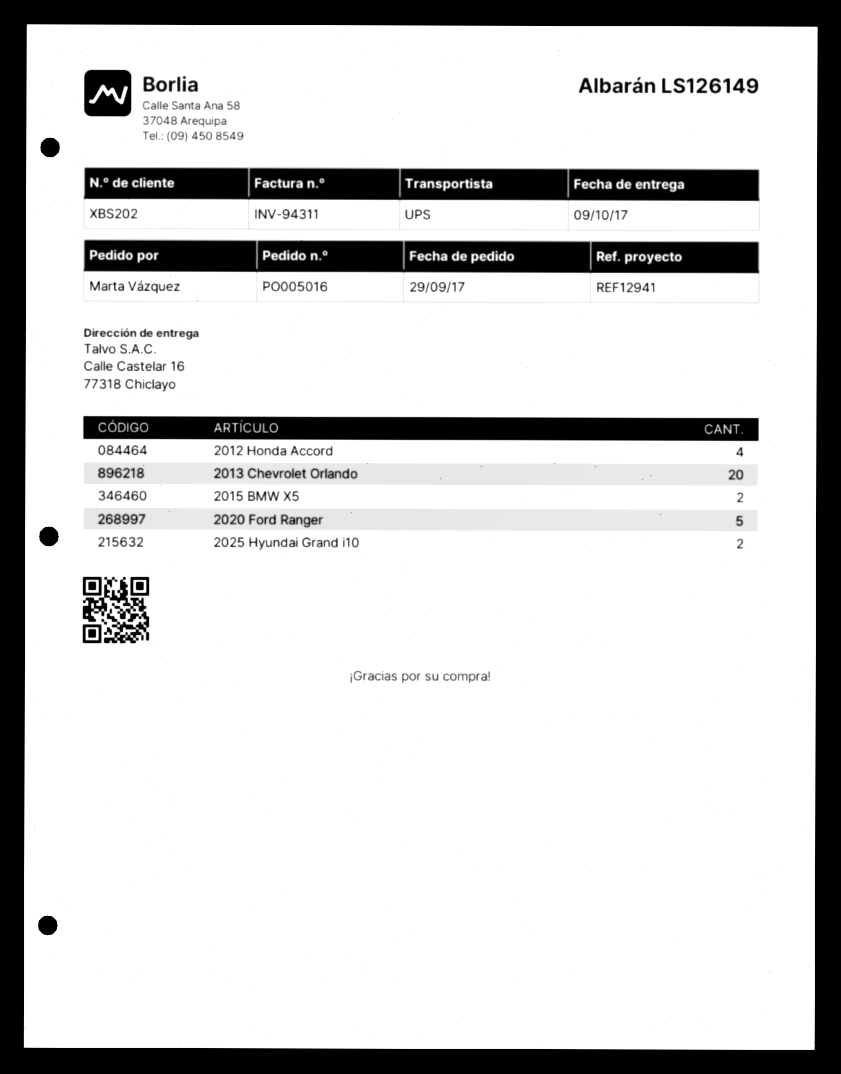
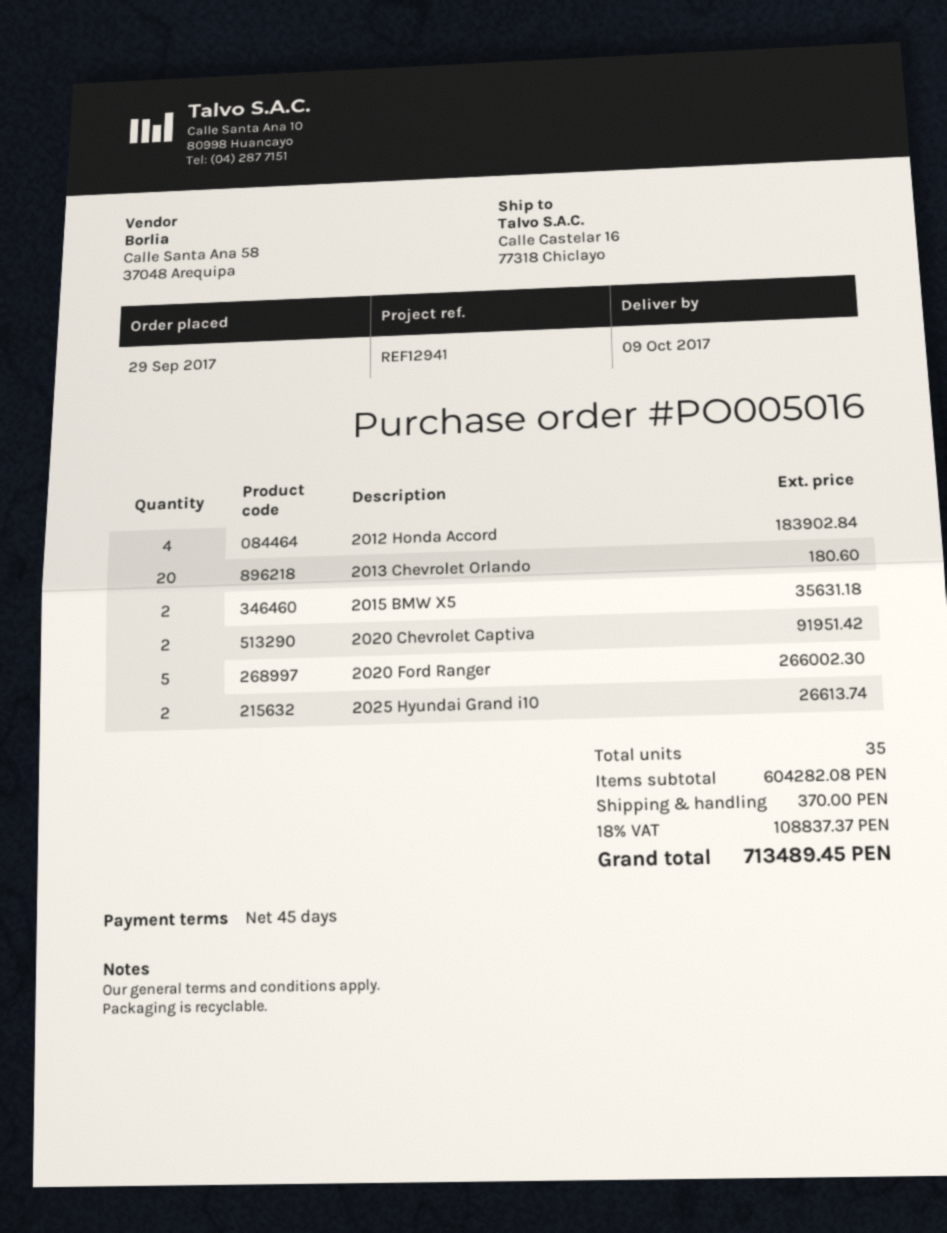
2020 Chevrolet Captiva: none -> 2

